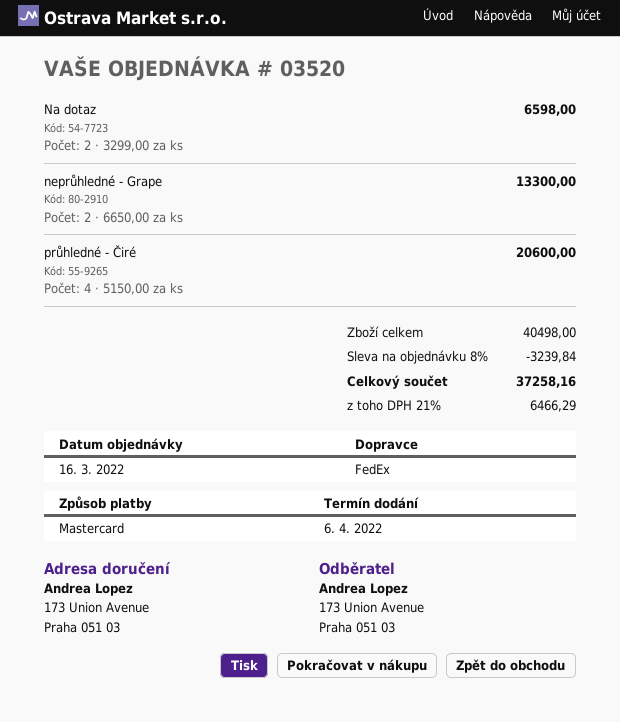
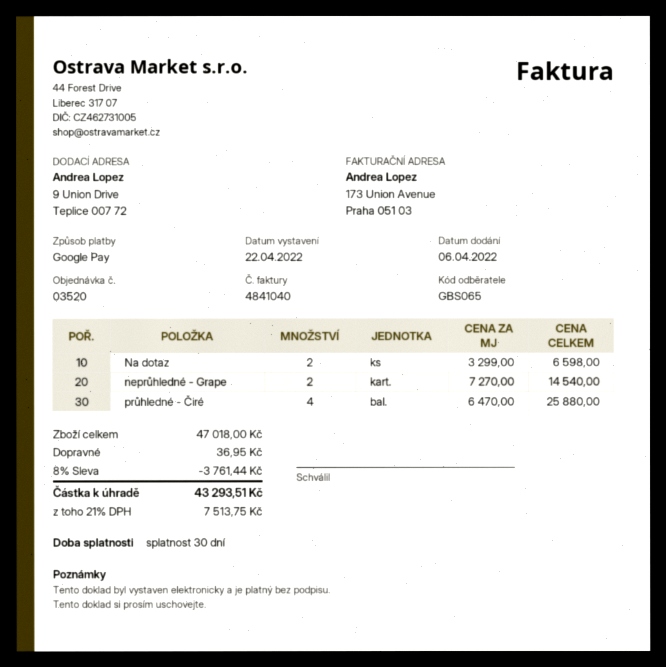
payment method: Mastercard -> Google Pay
ship to: 173 Union Avenue, Praha 051 03 -> 9 Union Drive, Teplice 007 72
neprůhledné - Grape: 2 x 6650.00 = 13300.00 -> 2 x 7270.00 = 14540.00
průhledné - Čiré: 4 x 5150.00 = 20600.00 -> 4 x 6470.00 = 25880.00
subtotal: 40498.00 -> 47018.00
discount: 8% = 3239.84 -> 8% = 3761.44
shipping: none -> 36.95
tax: 21% = 6466.29 -> 21% = 7513.75
total: 37258.16 -> 43293.51

